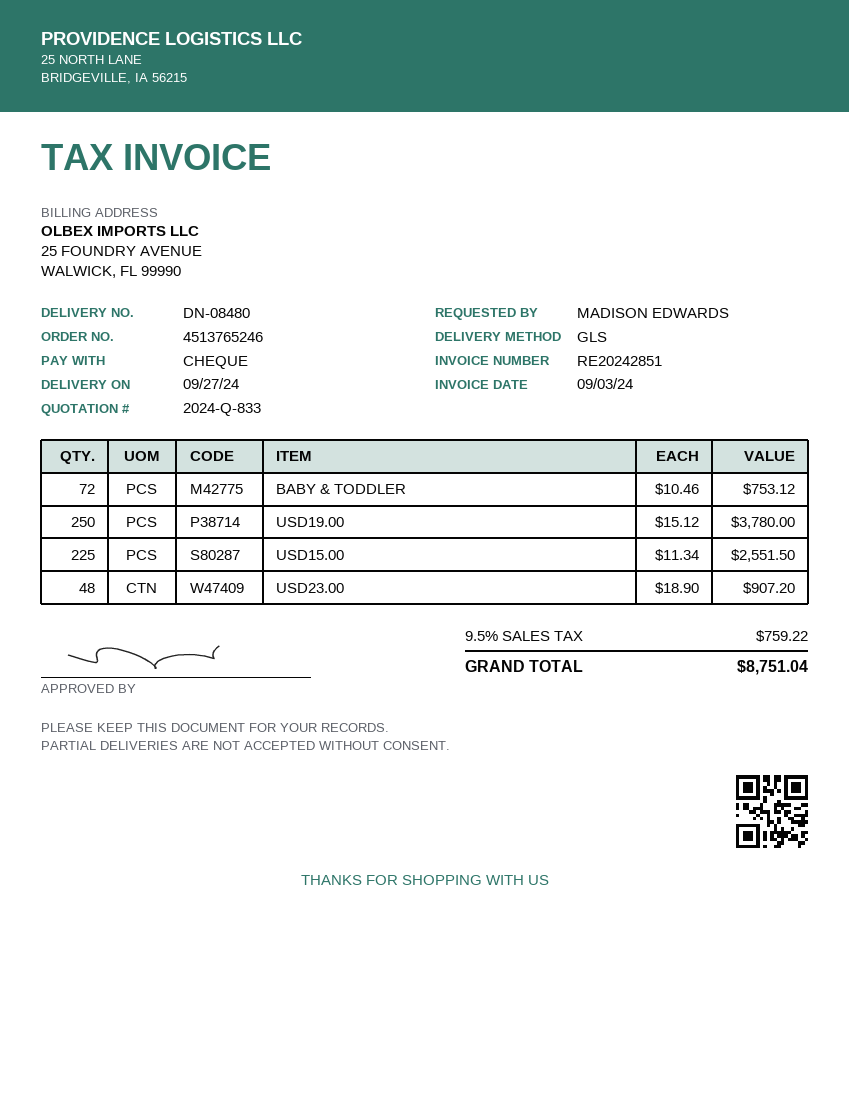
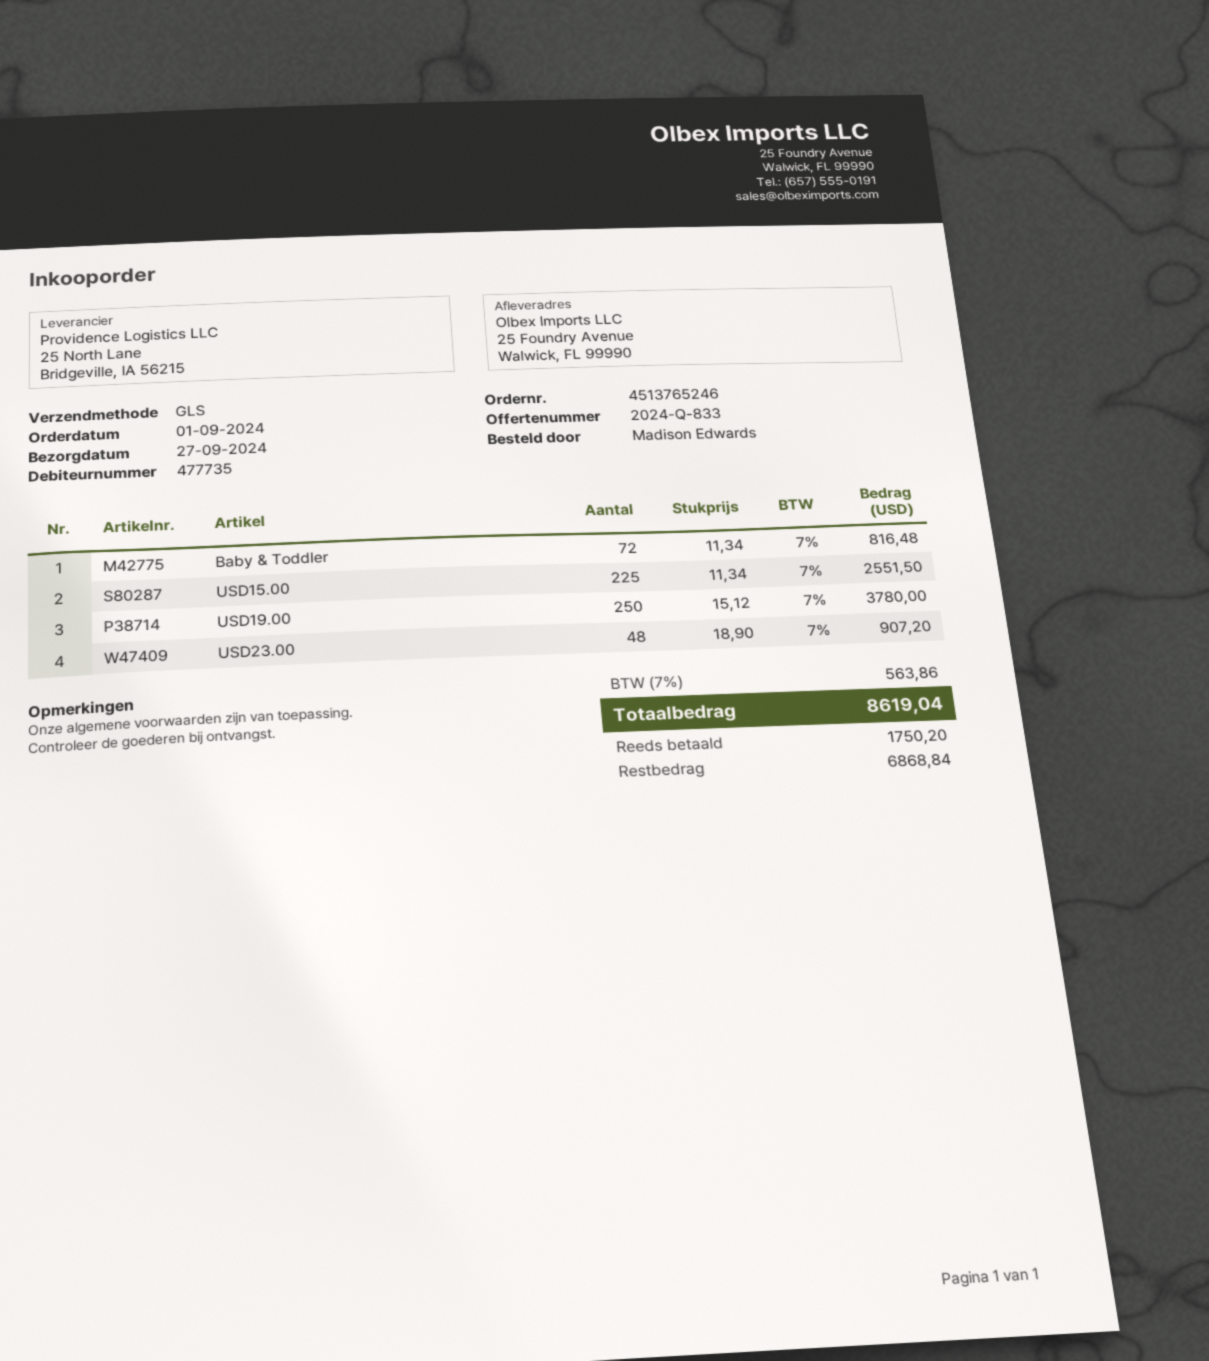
BABY & TODDLER: 72 x 10.46 = 753.12 -> 72 x 11.34 = 816.48
tax: 9.5% = 759.22 -> 7% = 563.86
total: 8751.04 -> 8619.04

